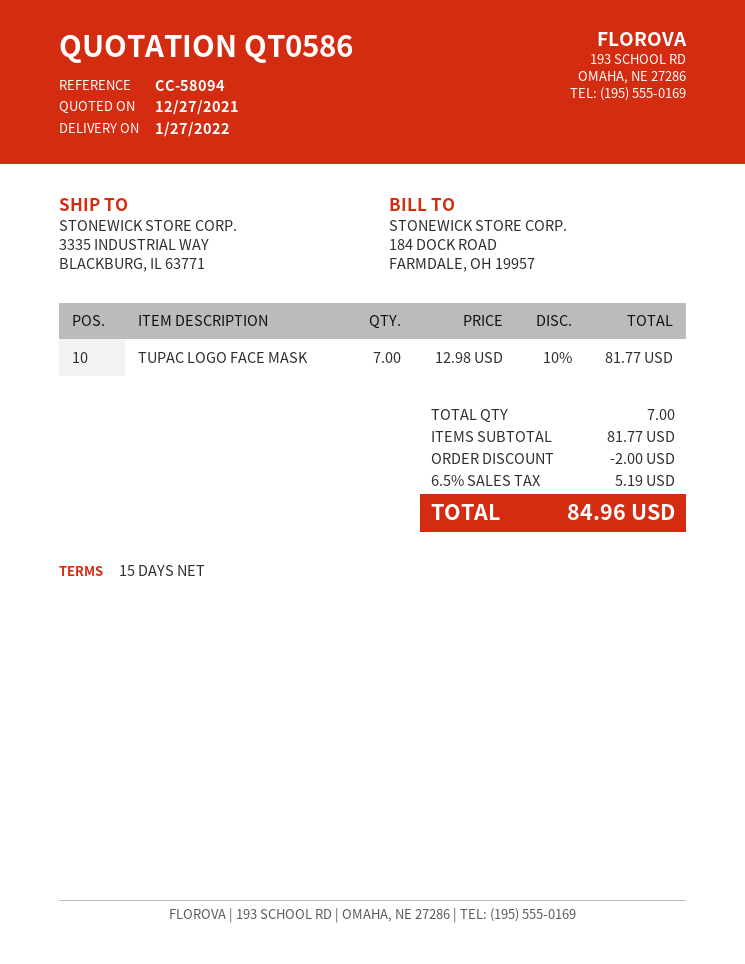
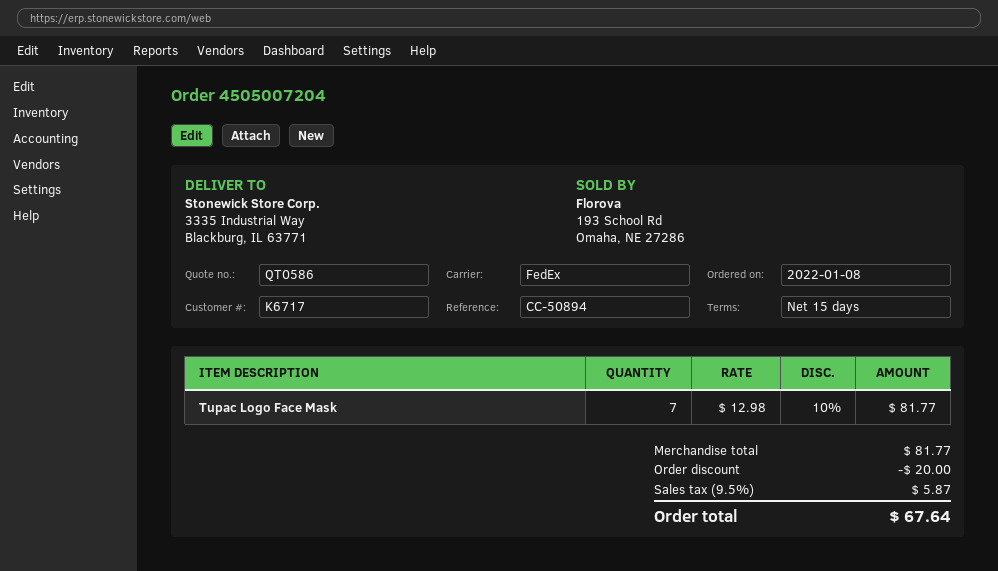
reference: CC-58094 -> CC-50894
discount: 2.00 -> 20.00
tax: 6.5% = 5.19 -> 9.5% = 5.87
total: 84.96 -> 67.64

